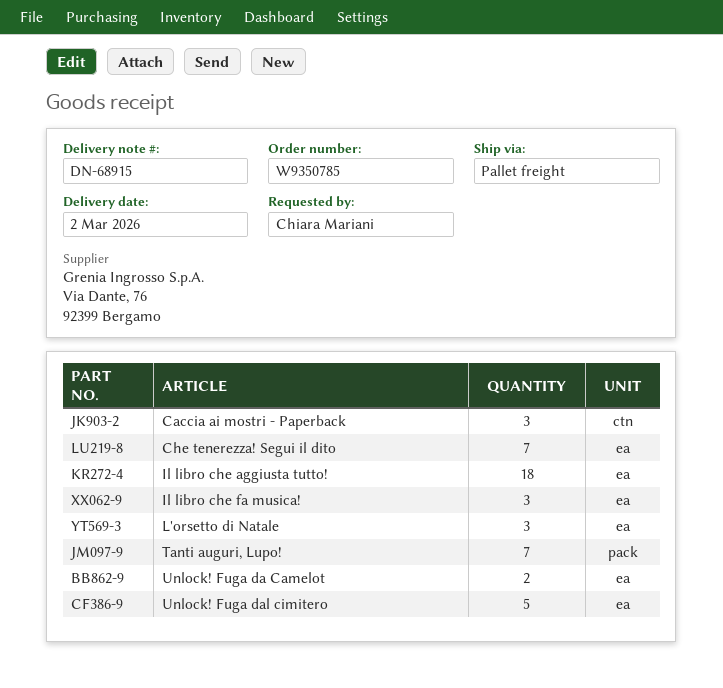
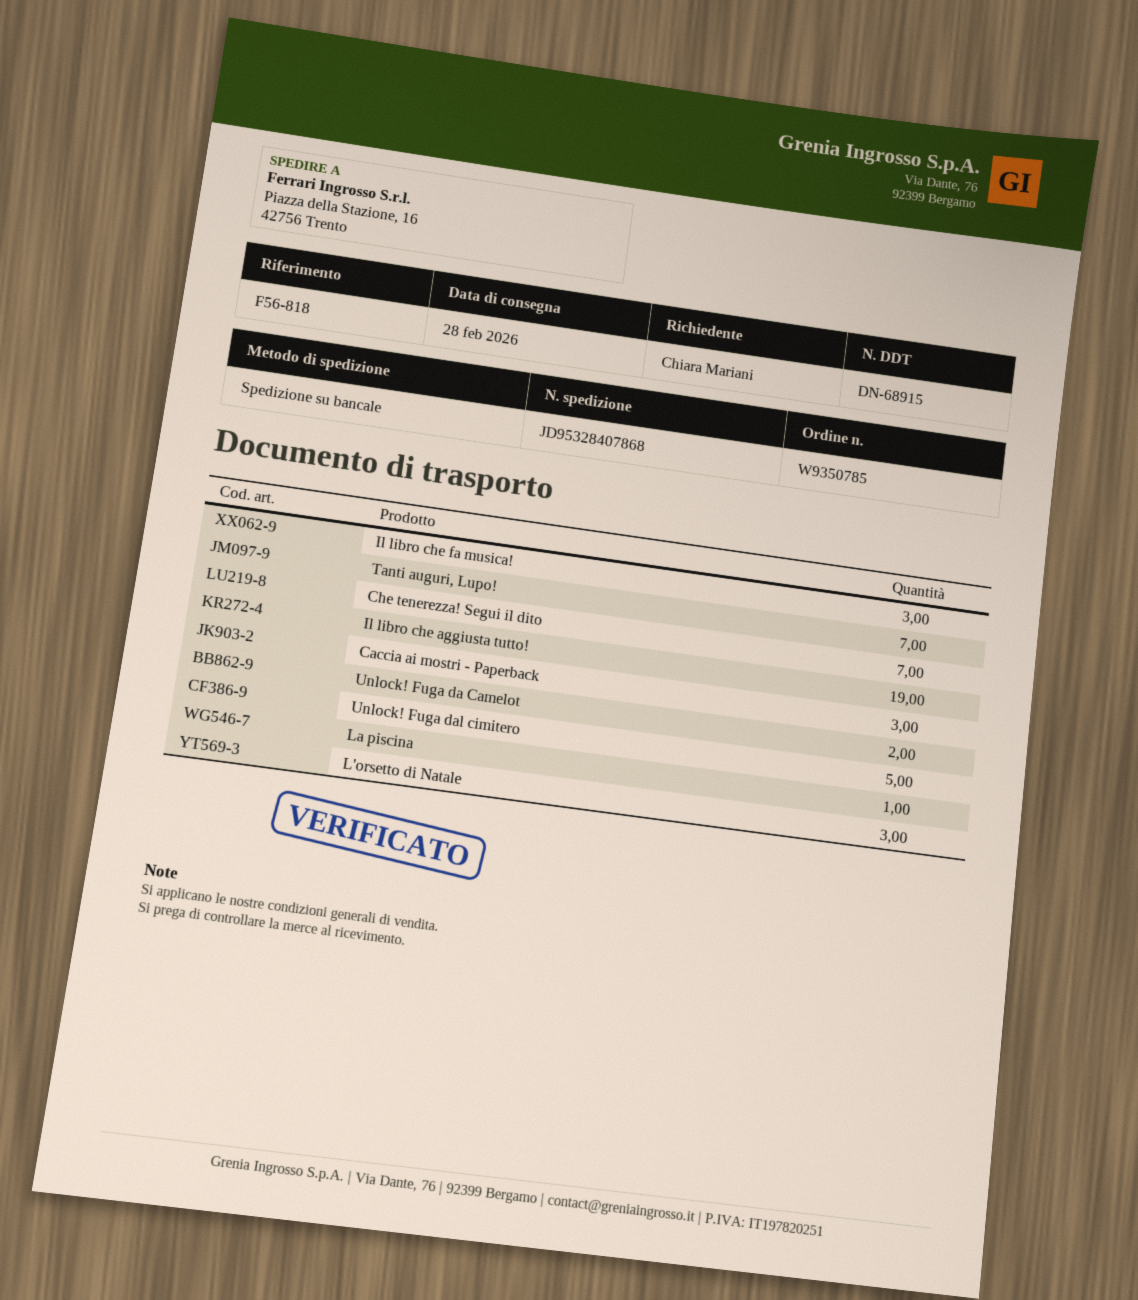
delivery date: 2026-03-02 -> 2026-02-28
Il libro che aggiusta tutto!: 18 -> 19
La piscina: none -> 1

